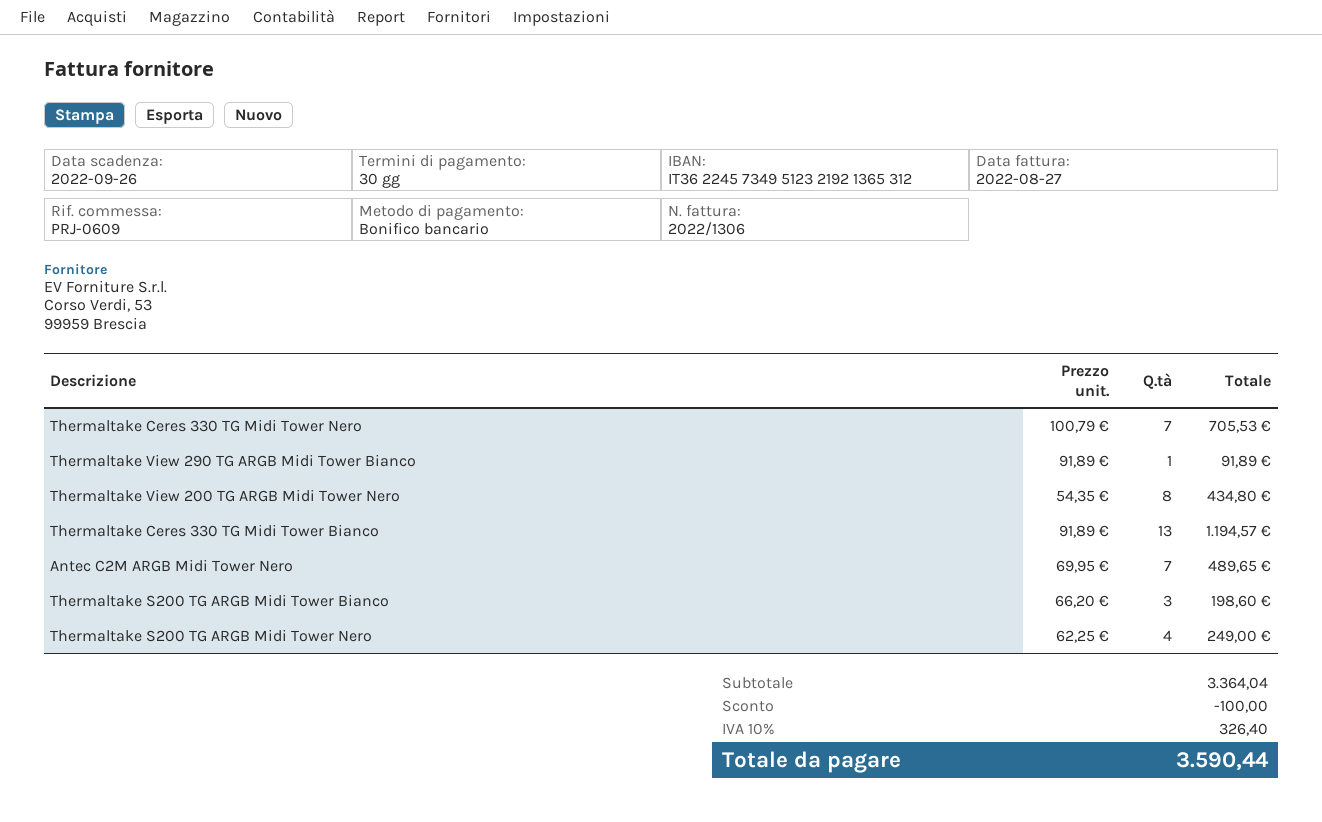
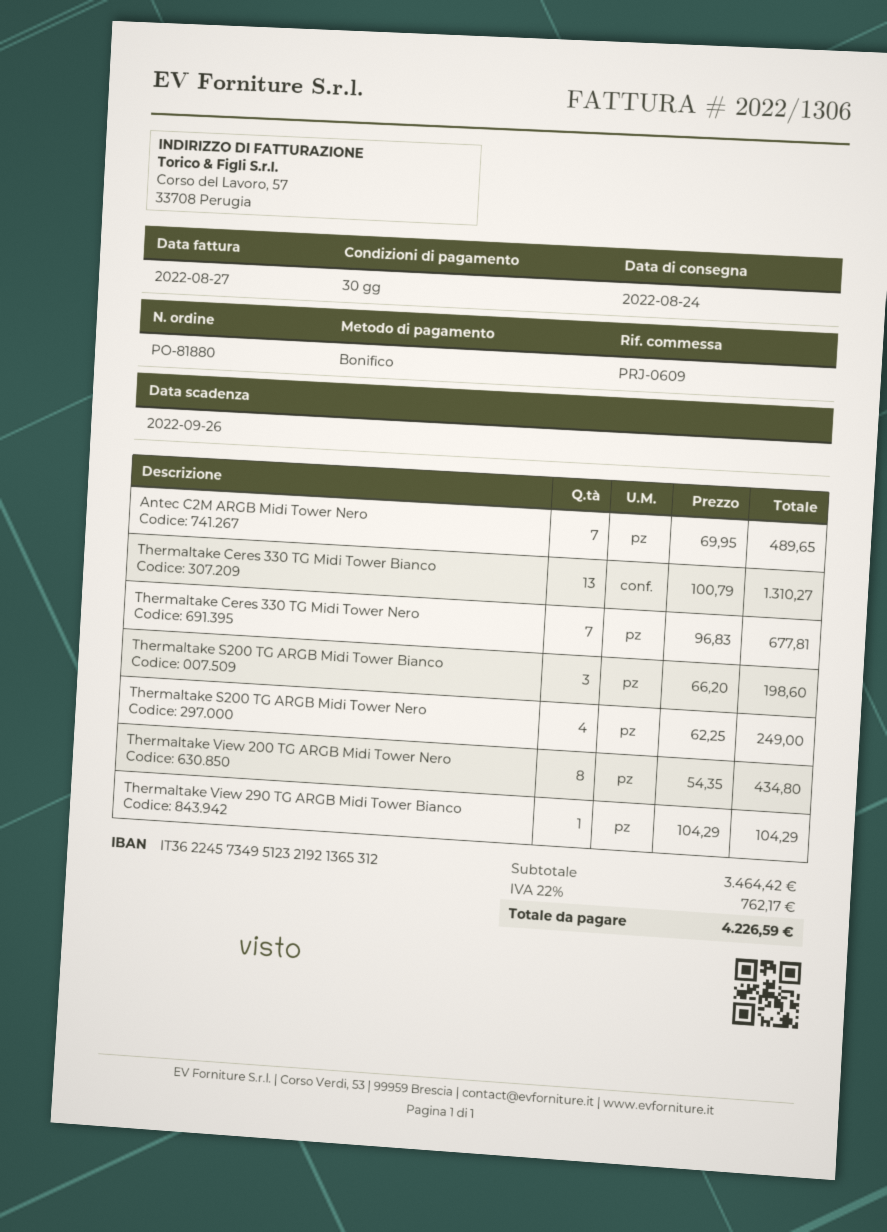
Thermaltake Ceres 330 TG Midi Tower Nero: 7 x 100.79 = 705.53 -> 7 x 96.83 = 677.81
Thermaltake View 290 TG ARGB Midi Tower Bianco: 1 x 91.89 = 91.89 -> 1 x 104.29 = 104.29
Thermaltake Ceres 330 TG Midi Tower Bianco: 13 x 91.89 = 1194.57 -> 13 x 100.79 = 1310.27
subtotal: 3364.04 -> 3464.42
discount: 100.00 -> none
tax: 10% = 326.40 -> 22% = 762.17
total: 3590.44 -> 4226.59

